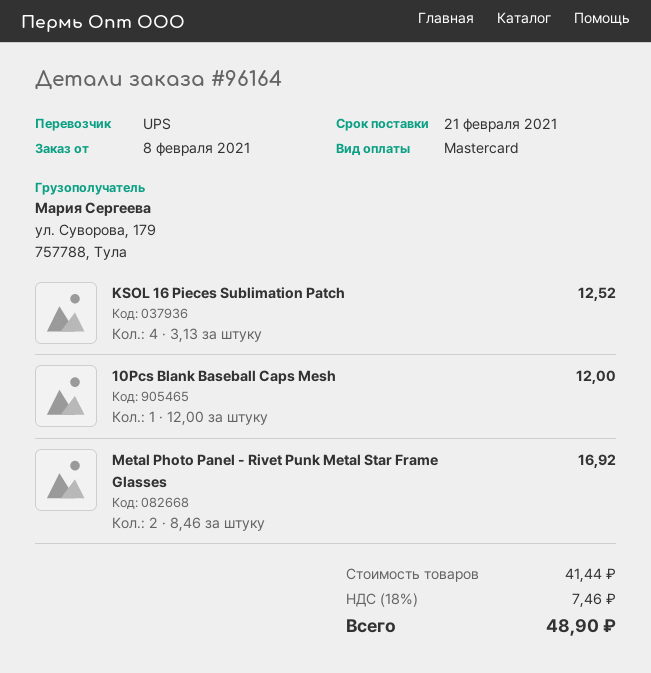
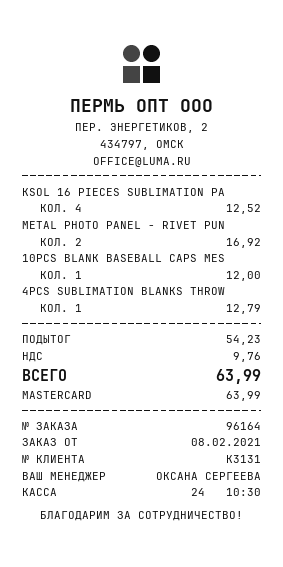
4PCS SUBLIMATION BLANKS THROW: none -> 1 for 12.79
subtotal: 41.44 -> 54.23
tax: 7.46 -> 9.76
total: 48.90 -> 63.99

